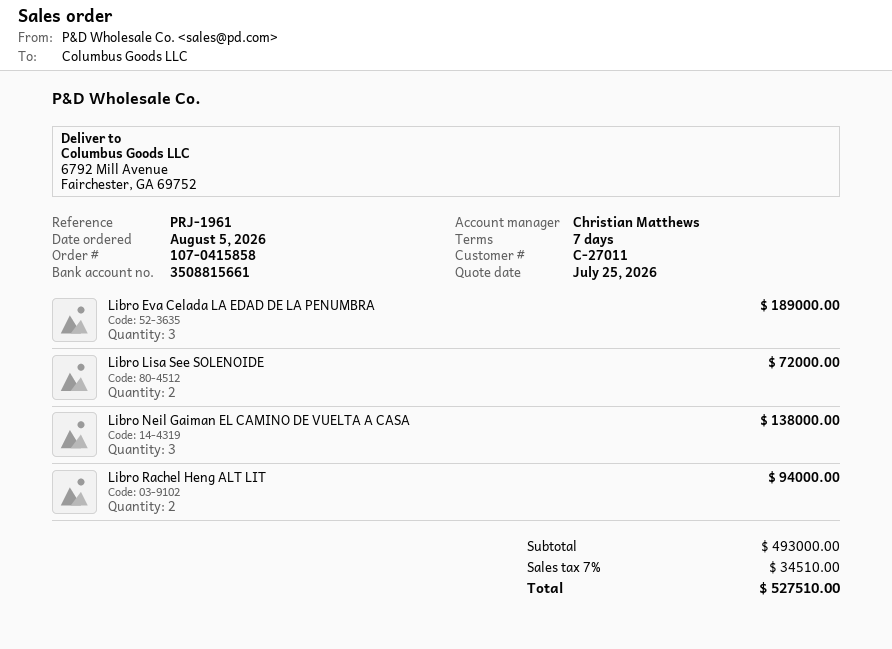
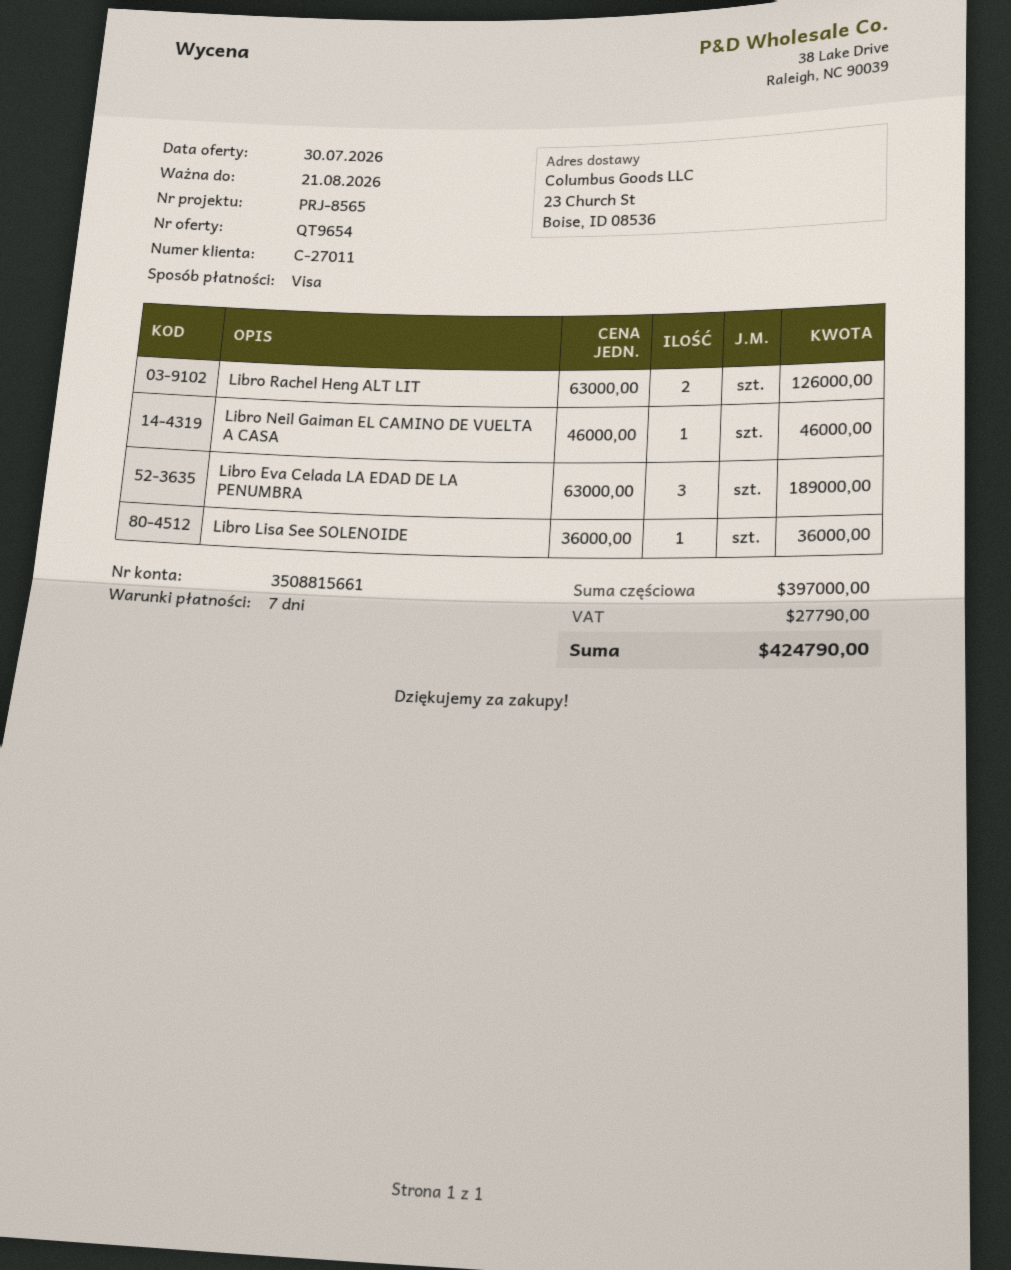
quote date: 2026-07-25 -> 2026-07-30
reference: PRJ-1961 -> PRJ-8565
ship to: 6792 Mill Avenue, Fairchester, GA 69752 -> 23 Church St, Boise, ID 08536
Libro Lisa See SOLENOIDE: 2 for 72000.00 -> 1 for 36000.00
Libro Neil Gaiman EL CAMINO DE VUELTA A CASA: 3 for 138000.00 -> 1 for 46000.00
Libro Rachel Heng ALT LIT: 2 for 94000.00 -> 2 for 126000.00
subtotal: 493000.00 -> 397000.00
tax: 34510.00 -> 27790.00
total: 527510.00 -> 424790.00

